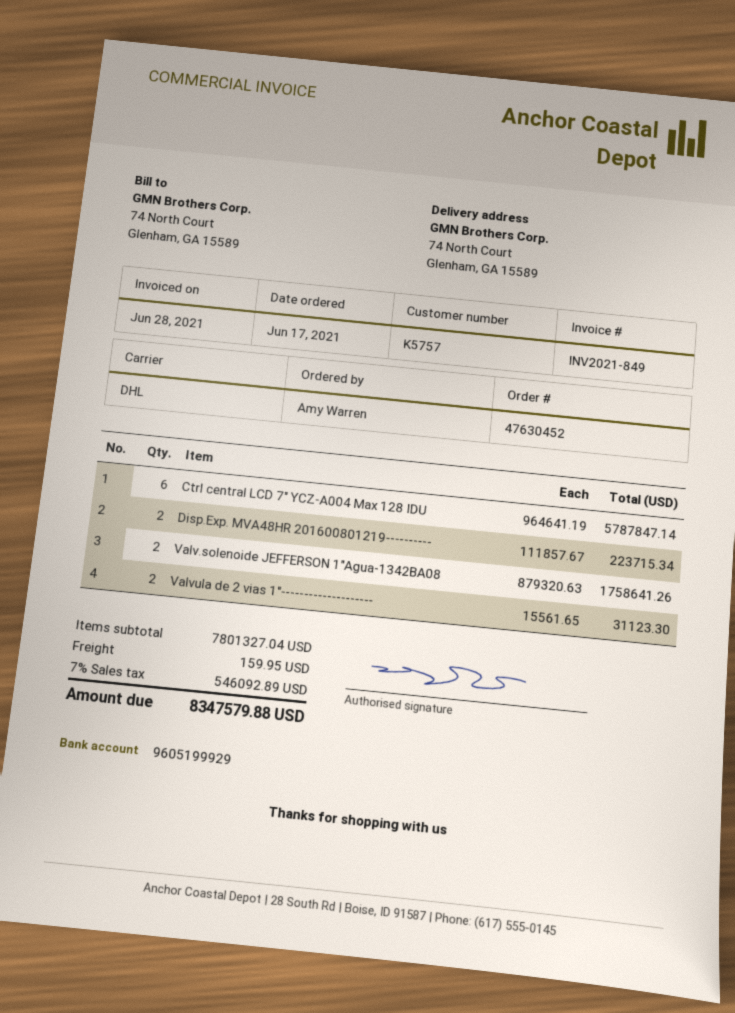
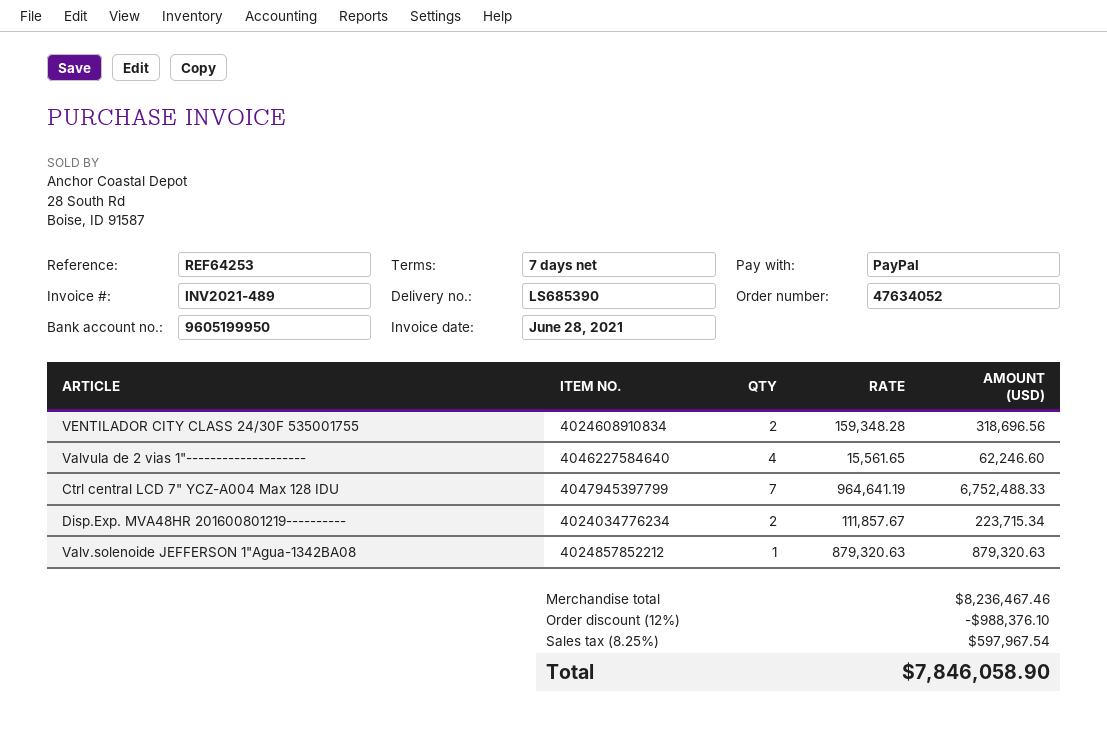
order number: 47630452 -> 47634052
invoice number: INV2021-849 -> INV2021-489
bank account: 9605199929 -> 9605199950
Ctrl central LCD 7" YCZ-A004 Max 128 IDU: 6 x 964641.19 = 5787847.14 -> 7 x 964641.19 = 6752488.33
Valv.solenoide JEFFERSON 1"Agua-1342BA08: 2 x 879320.63 = 1758641.26 -> 1 x 879320.63 = 879320.63
Valvula de 2 vias 1"--------------------: 2 x 15561.65 = 31123.30 -> 4 x 15561.65 = 62246.60
VENTILADOR CITY CLASS 24/30F 535001755: none -> 2 x 159348.28 = 318696.56
subtotal: 7801327.04 -> 8236467.46
discount: none -> 12% = 988376.10
shipping: 159.95 -> none
tax: 7% = 546092.89 -> 8.25% = 597967.54
total: 8347579.88 -> 7846058.90

